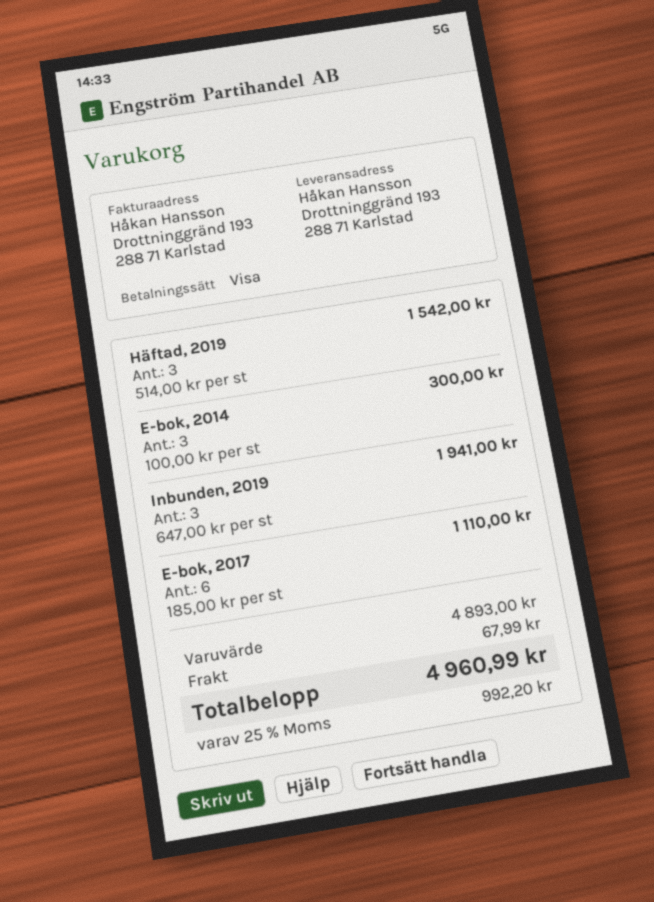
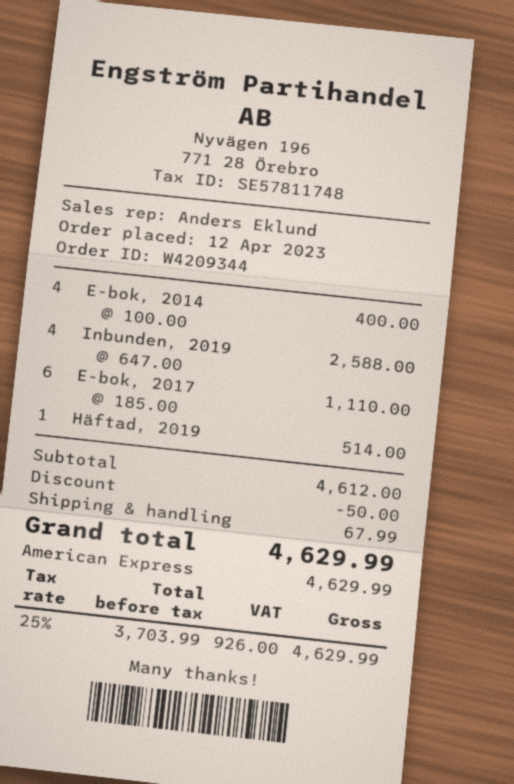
payment method: Visa -> American Express
Häftad, 2019: 3 x 514.00 = 1542.00 -> 1 x 514.00 = 514.00
E-bok, 2014: 3 x 100.00 = 300.00 -> 4 x 100.00 = 400.00
Inbunden, 2019: 3 x 647.00 = 1941.00 -> 4 x 647.00 = 2588.00
subtotal: 4893.00 -> 4612.00
discount: none -> 50.00
tax: 25% = 992.20 -> 25% = 926.00
total: 4960.99 -> 4629.99

